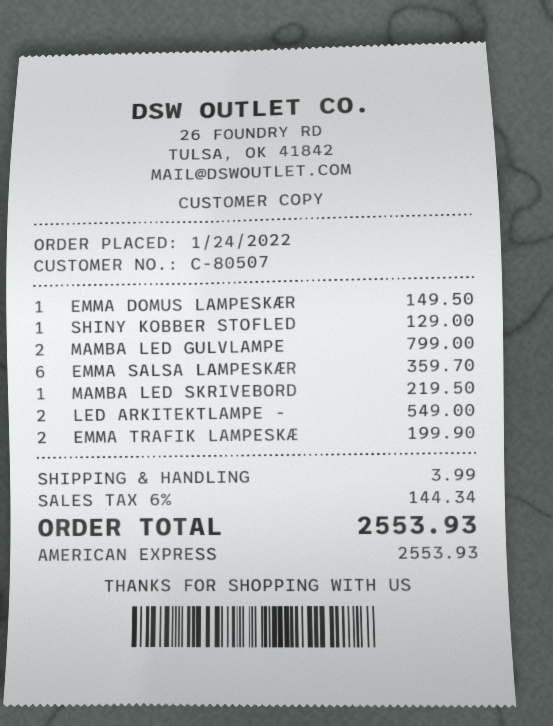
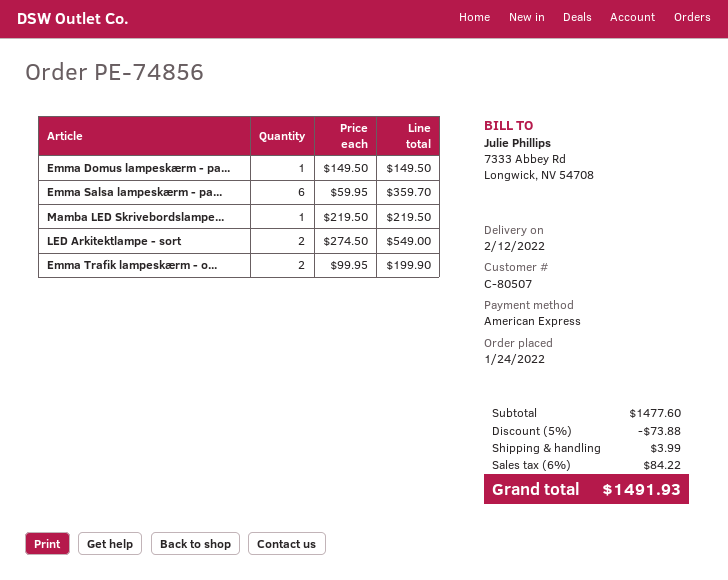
SHINY KOBBER STOFLED: 1 for 129.00 -> none
MAMBA LED GULVLAMPE: 2 for 799.00 -> none
discount: none -> 5% = 73.88
tax: 6% = 144.34 -> 6% = 84.22
total: 2553.93 -> 1491.93

